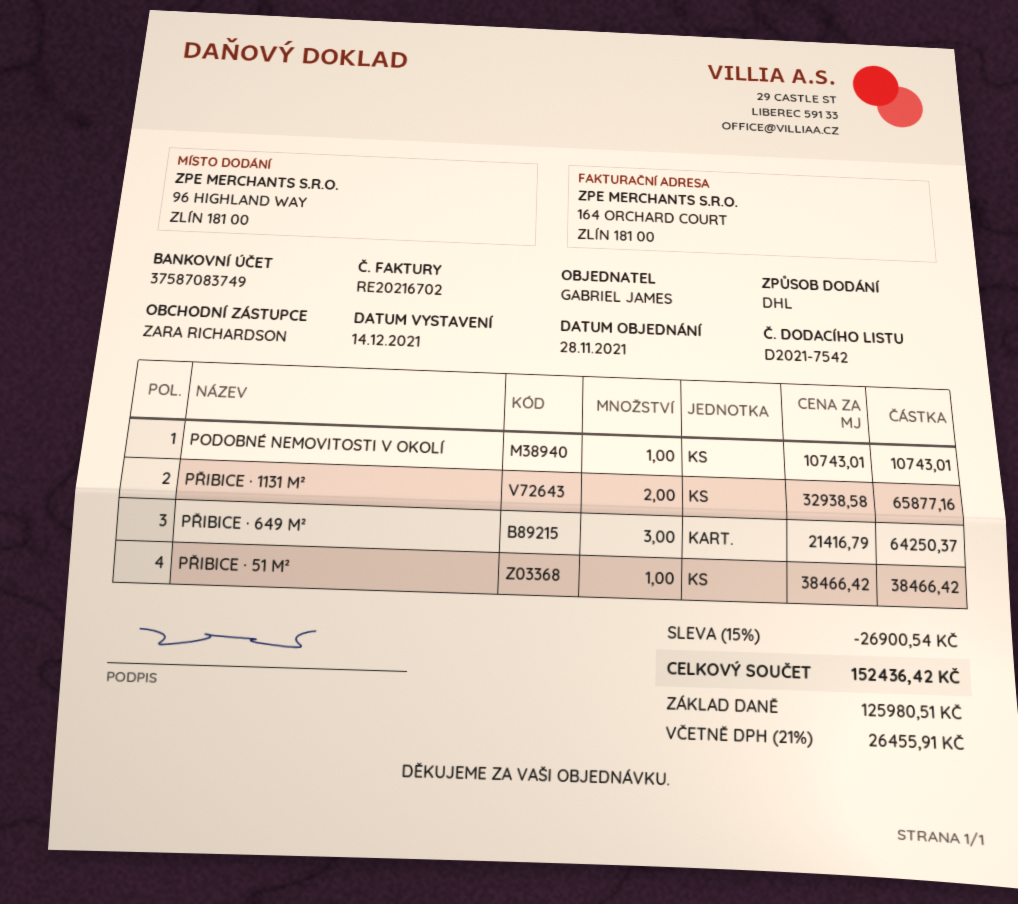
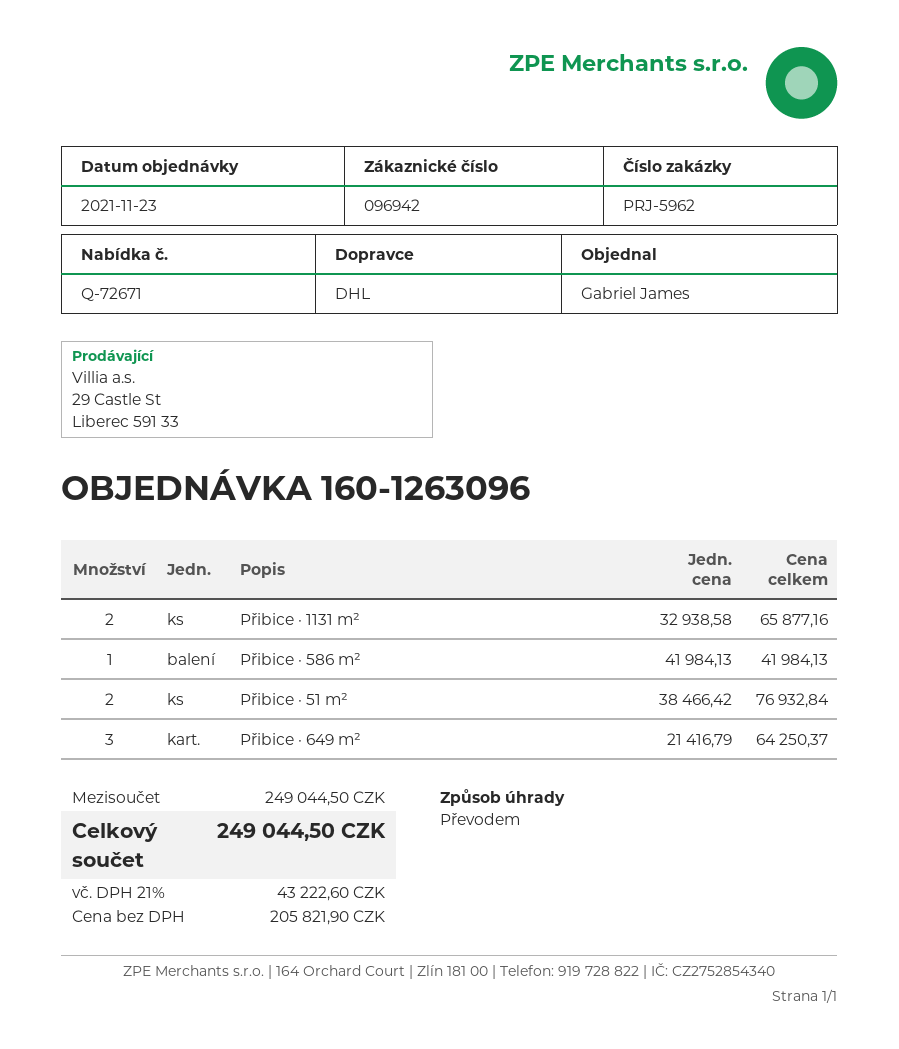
order date: 2021-11-28 -> 2021-11-23
PODOBNÉ NEMOVITOSTI V OKOLÍ: 1 x 10743.01 = 10743.01 -> none
PŘIBICE · 51 M²: 1 x 38466.42 = 38466.42 -> 2 x 38466.42 = 76932.84
Přibice · 586 m²: none -> 1 x 41984.13 = 41984.13
discount: 15% = 26900.54 -> none
net: 125980.51 -> 205821.90
tax: 21% = 26455.91 -> 21% = 43222.60
total: 152436.42 -> 249044.50

